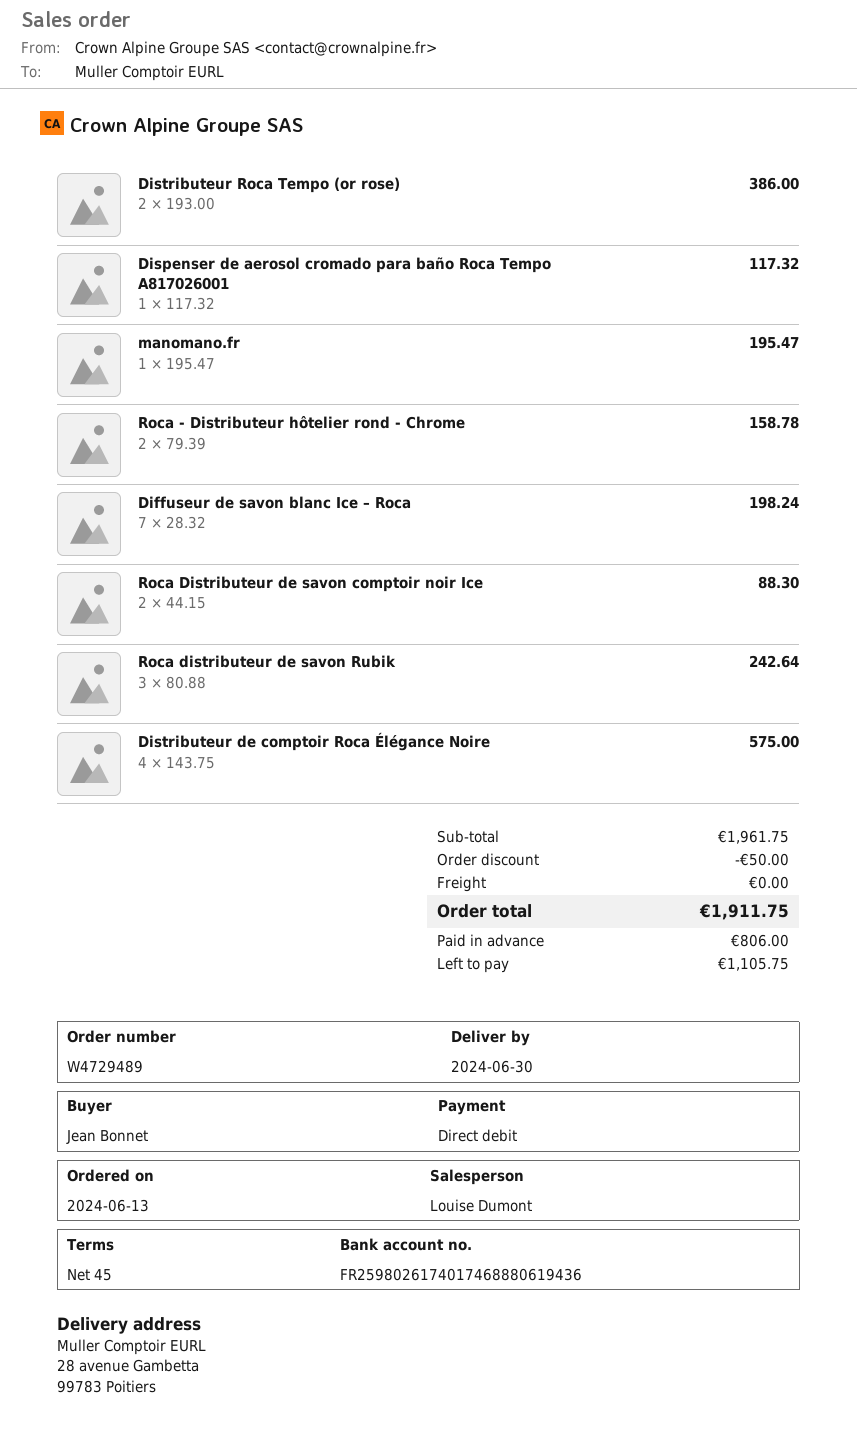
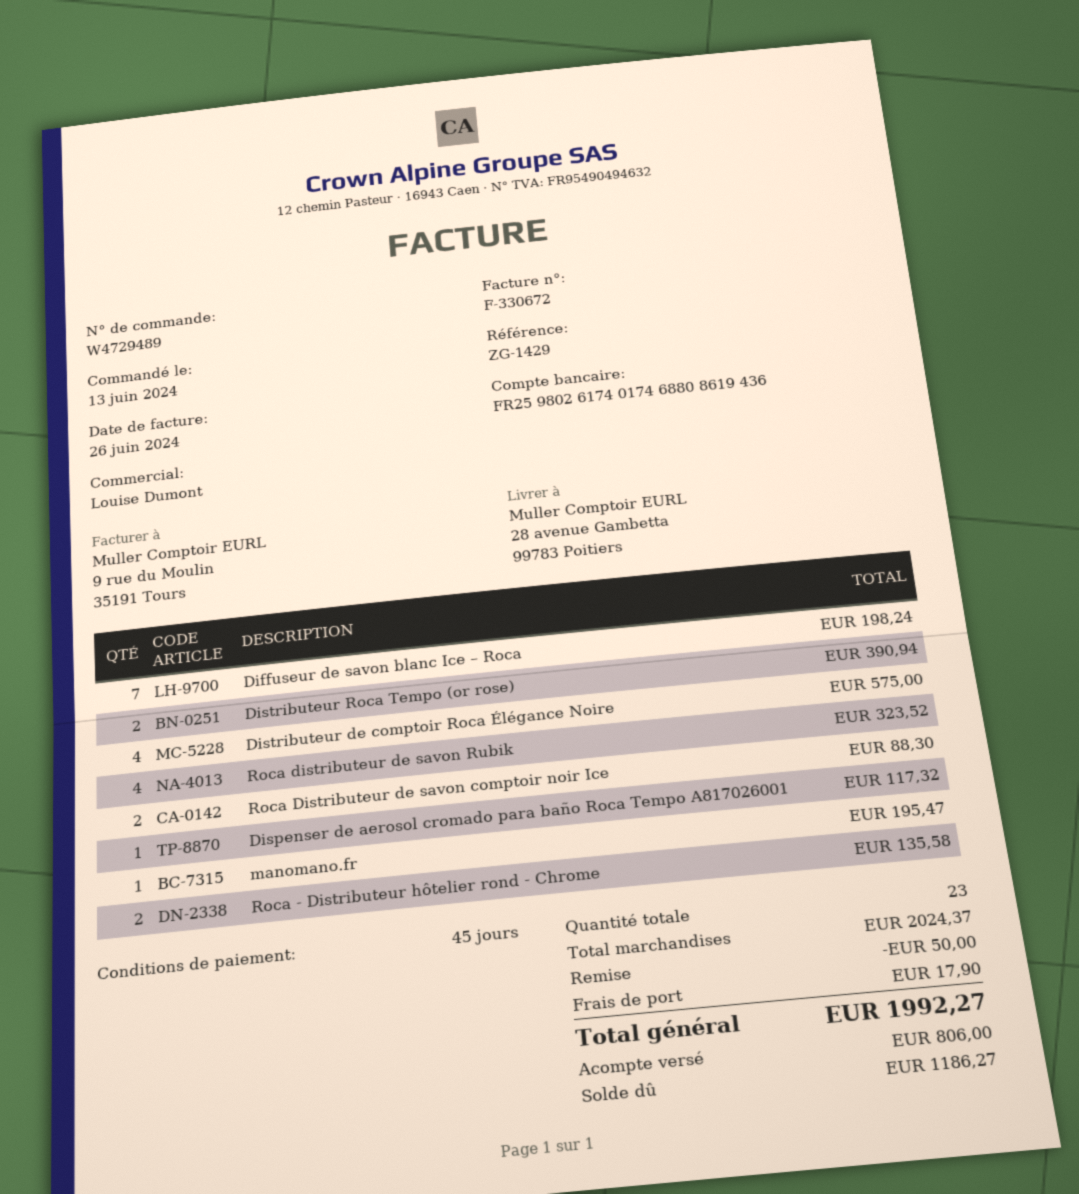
bank account: FR2598026174017468880619436 -> FR2598026174017468808619436
Distributeur Roca Tempo (or rose): 2 for 386.00 -> 2 for 390.94
Roca - Distributeur hôtelier rond - Chrome: 2 for 158.78 -> 2 for 135.58
Roca distributeur de savon Rubik: 3 for 242.64 -> 4 for 323.52
subtotal: 1961.75 -> 2024.37
shipping: 0.00 -> 17.90
total: 1911.75 -> 1992.27
balance: 1105.75 -> 1186.27

